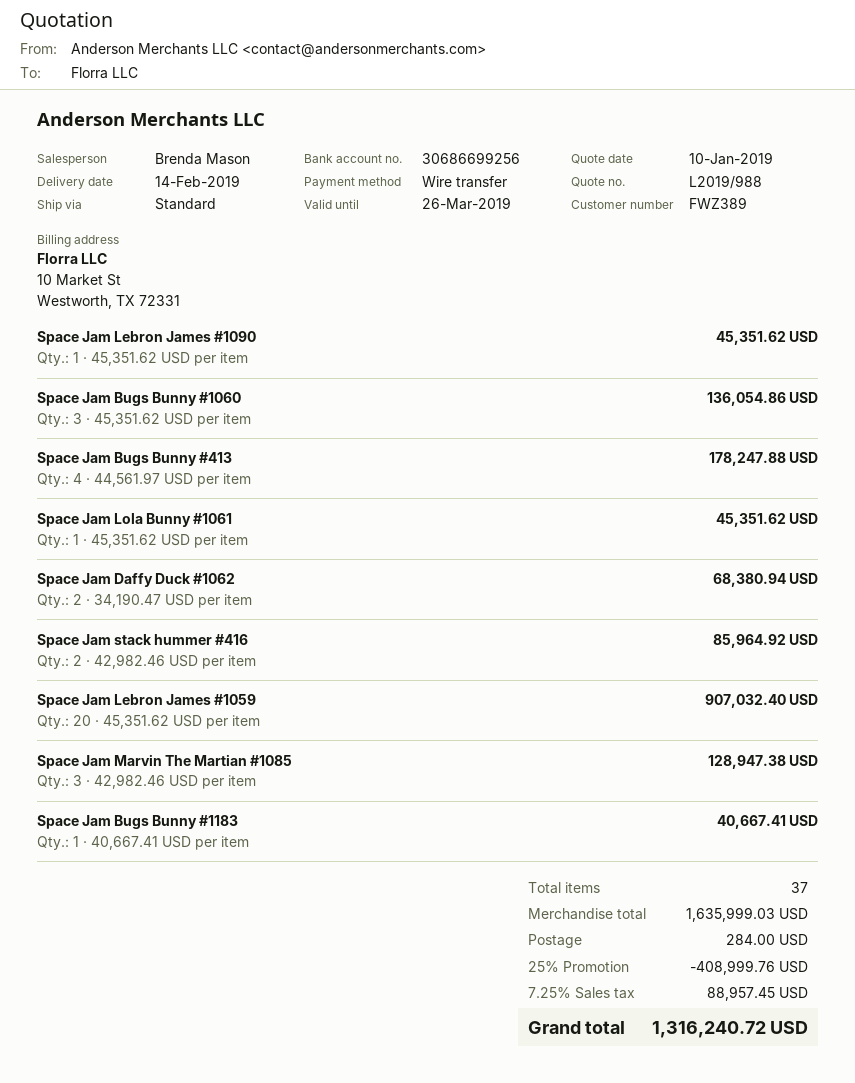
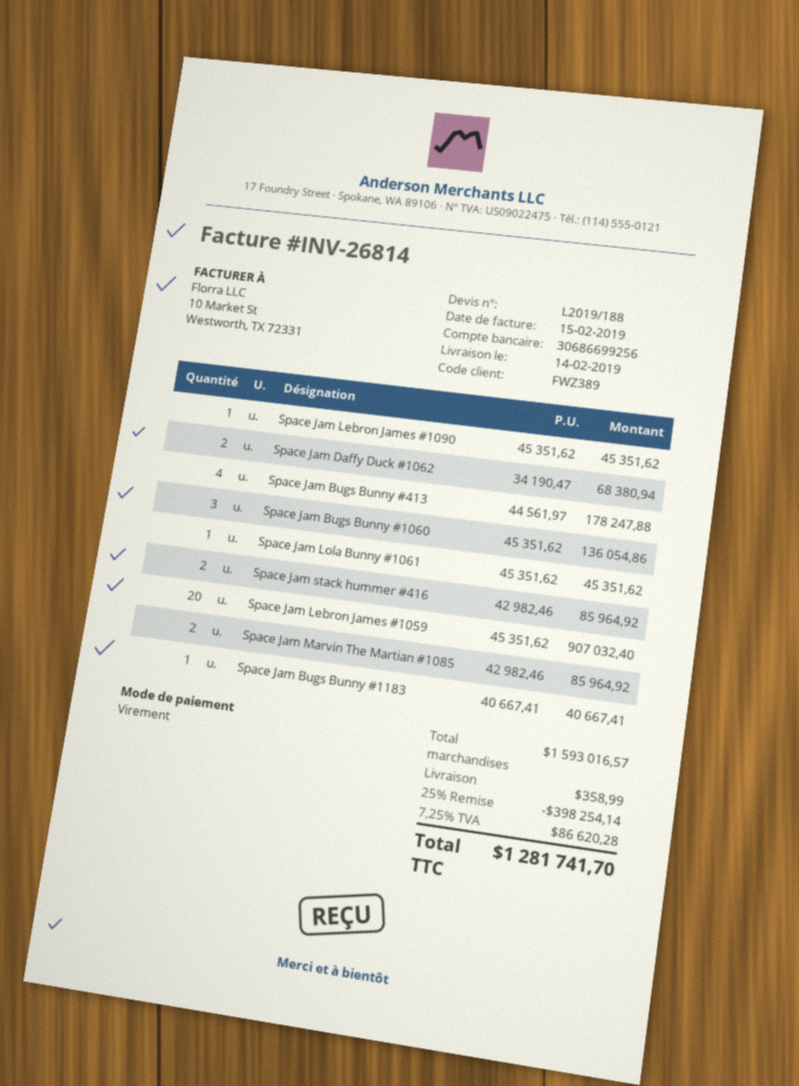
quote number: L2019/988 -> L2019/188
Space Jam Marvin The Martian #1085: 3 x 42982.46 = 128947.38 -> 2 x 42982.46 = 85964.92
subtotal: 1635999.03 -> 1593016.57
discount: 25% = 408999.76 -> 25% = 398254.14
shipping: 284.00 -> 358.99
tax: 7.25% = 88957.45 -> 7.25% = 86620.28
total: 1316240.72 -> 1281741.70

